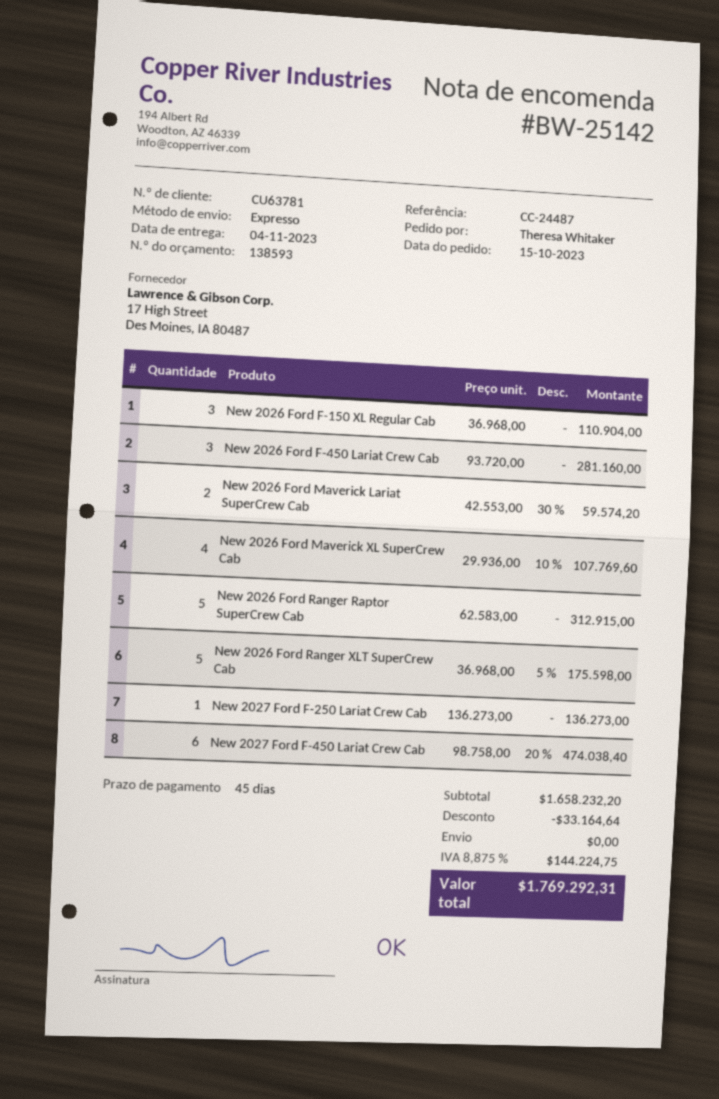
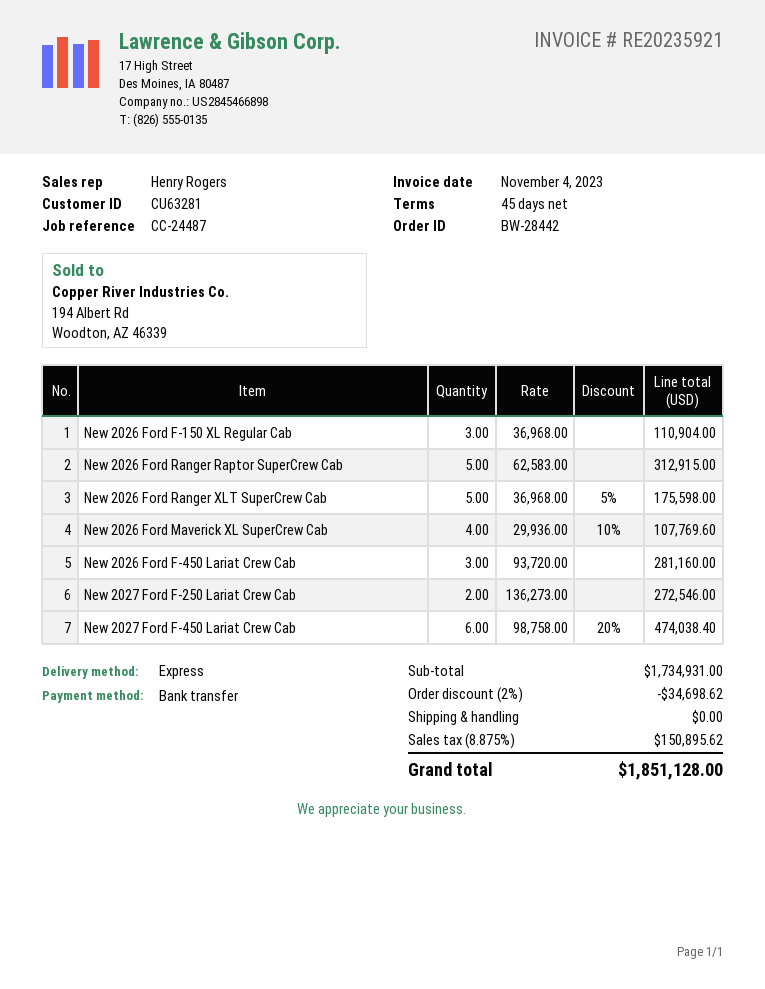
order number: BW-25142 -> BW-28442
customer number: CU63781 -> CU63281
New 2026 Ford Maverick Lariat SuperCrew Cab: 2 x 42553.00 - 30% = 59574.20 -> none
New 2027 Ford F-250 Lariat Crew Cab: 1 x 136273.00 = 136273.00 -> 2 x 136273.00 = 272546.00
subtotal: 1658232.20 -> 1734931.00
discount: 33164.64 -> 34698.62
tax: 8.875% = 144224.75 -> 8.875% = 150895.62
total: 1769292.31 -> 1851128.00

